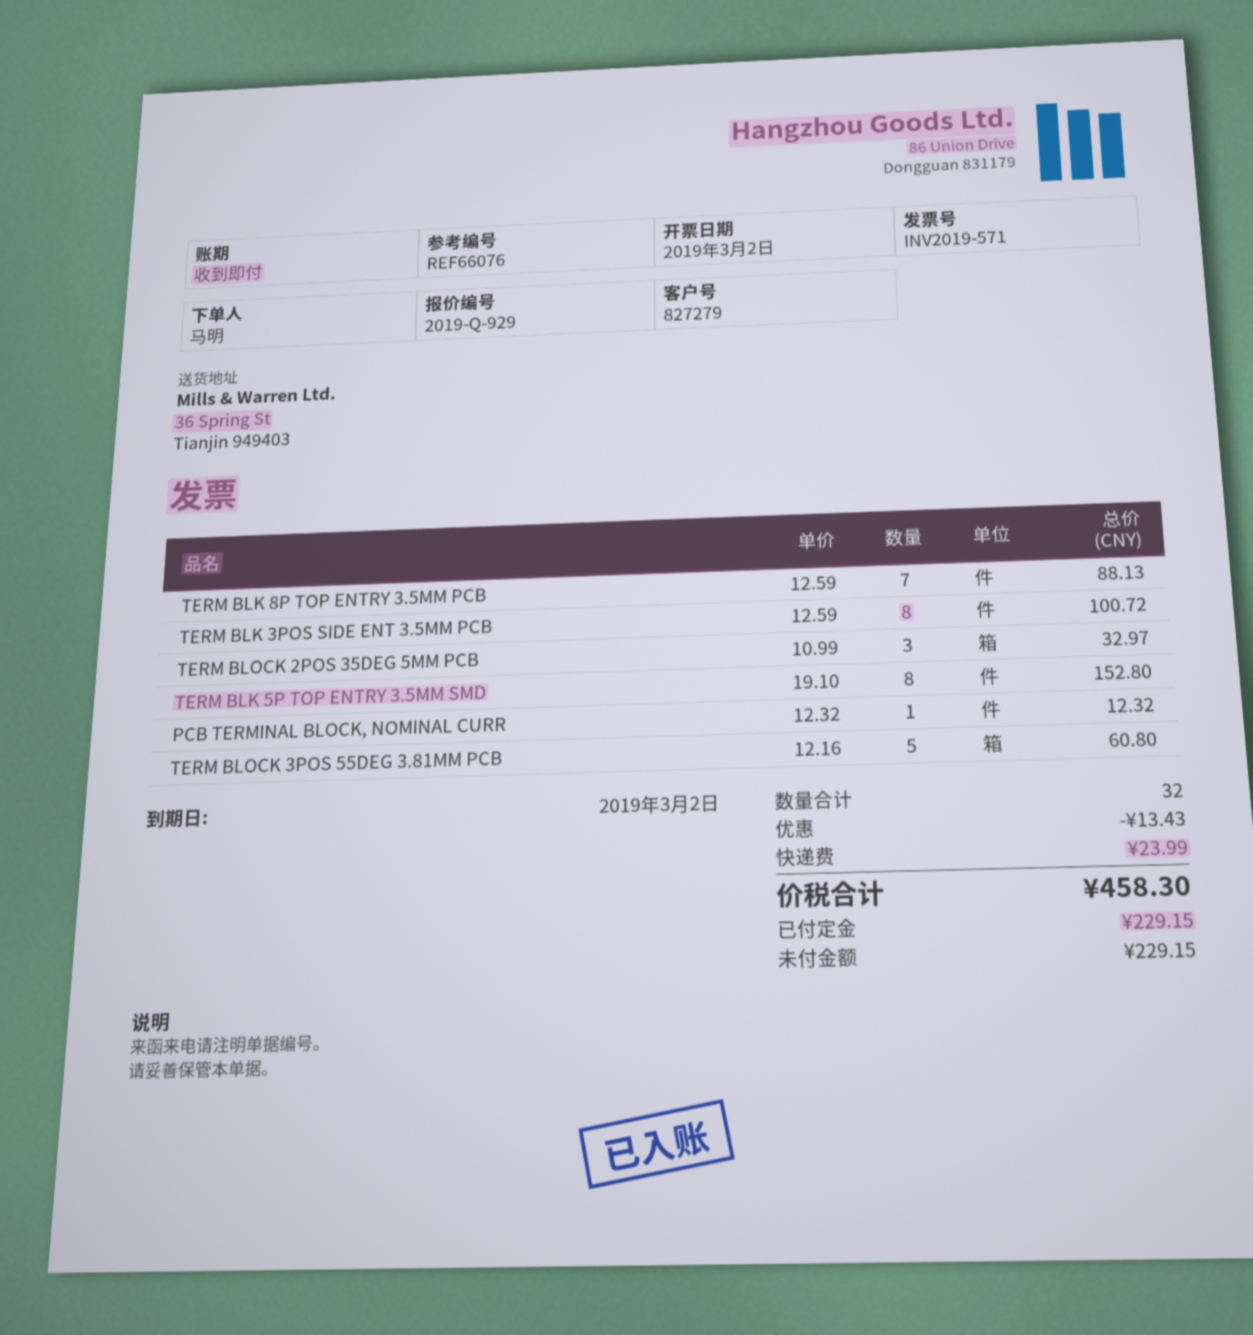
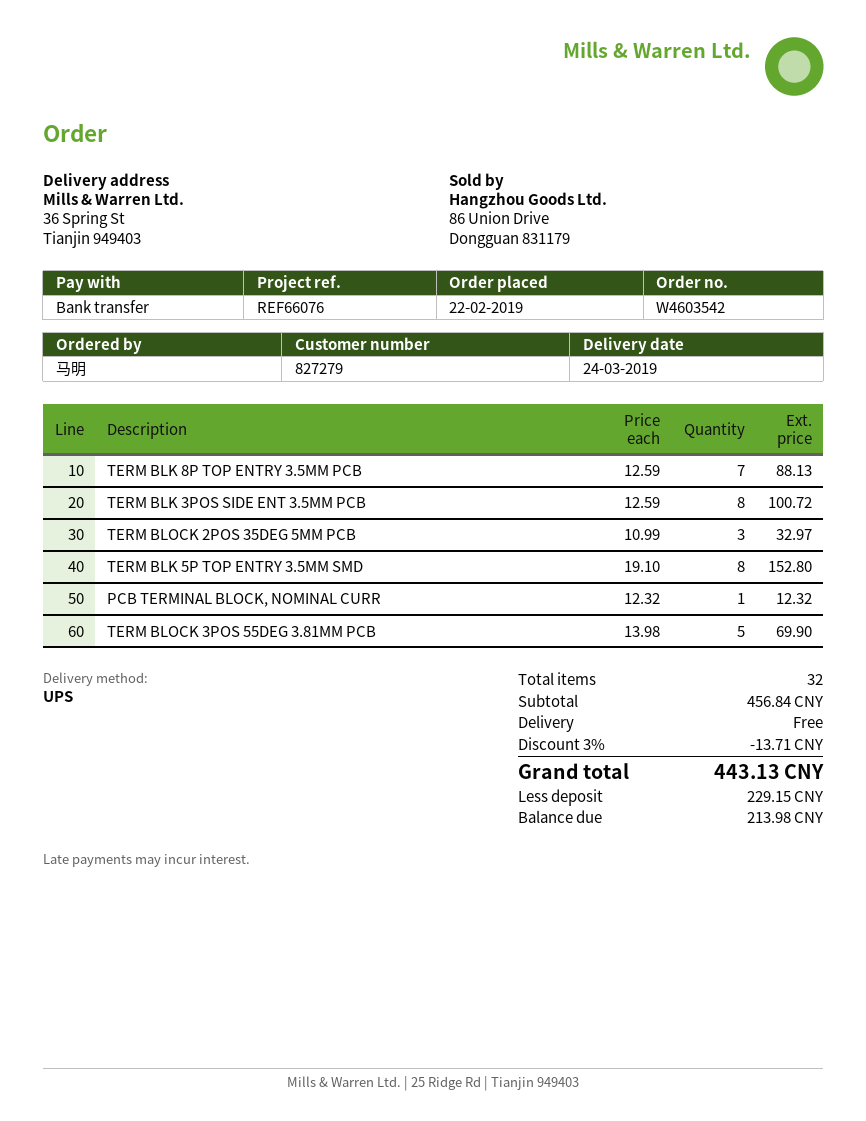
TERM BLOCK 3POS 55DEG 3.81MM PCB: 5 x 12.16 = 60.80 -> 5 x 13.98 = 69.90
discount: 13.43 -> 13.71
shipping: 23.99 -> 0.00
total: 458.30 -> 443.13
balance: 229.15 -> 213.98

